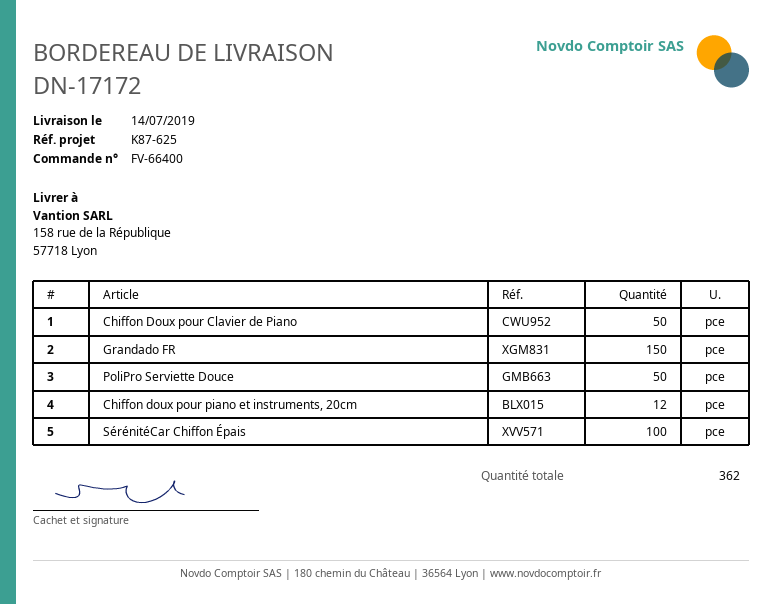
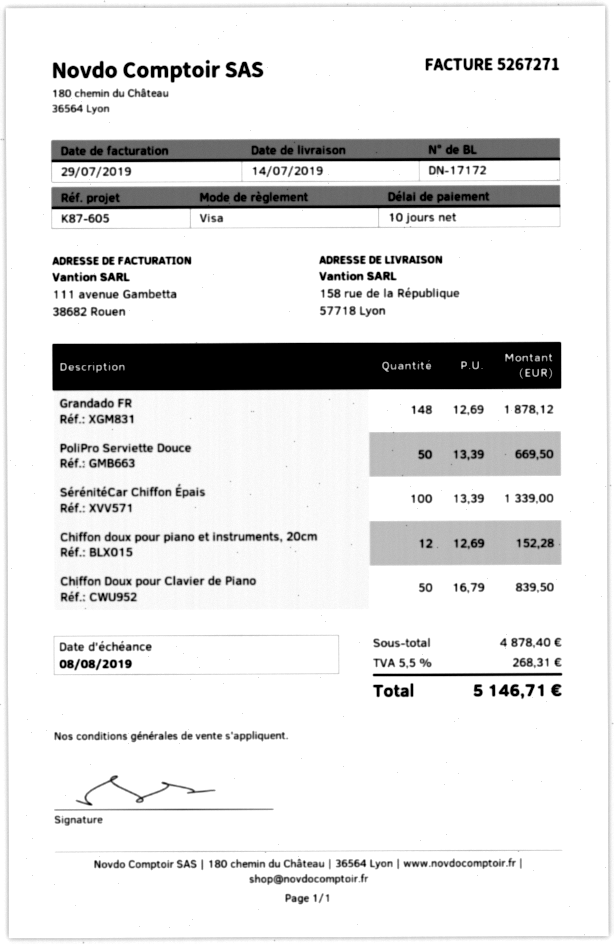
reference: K87-625 -> K87-605
Grandado FR: 150 -> 148

